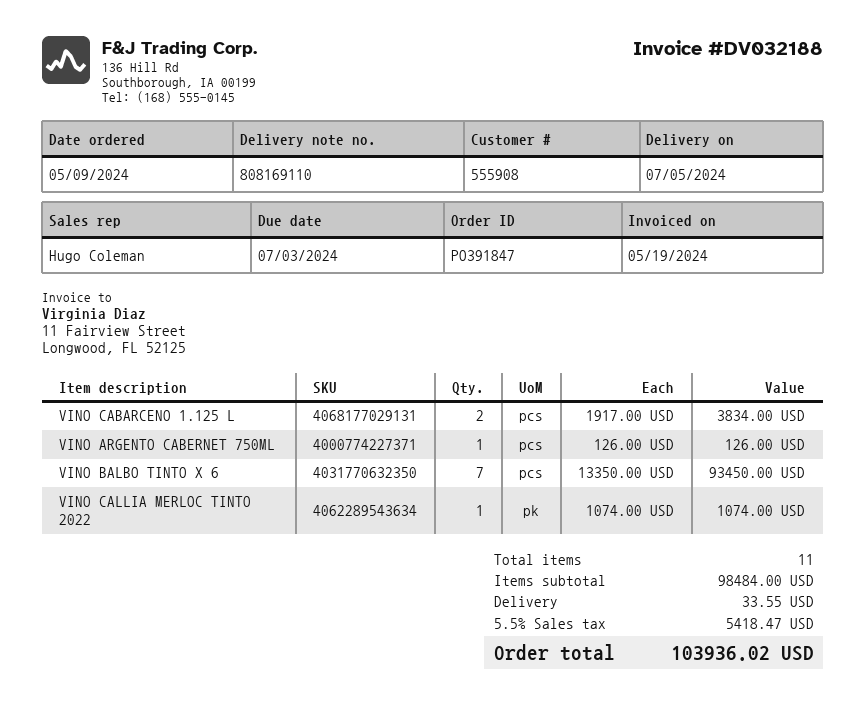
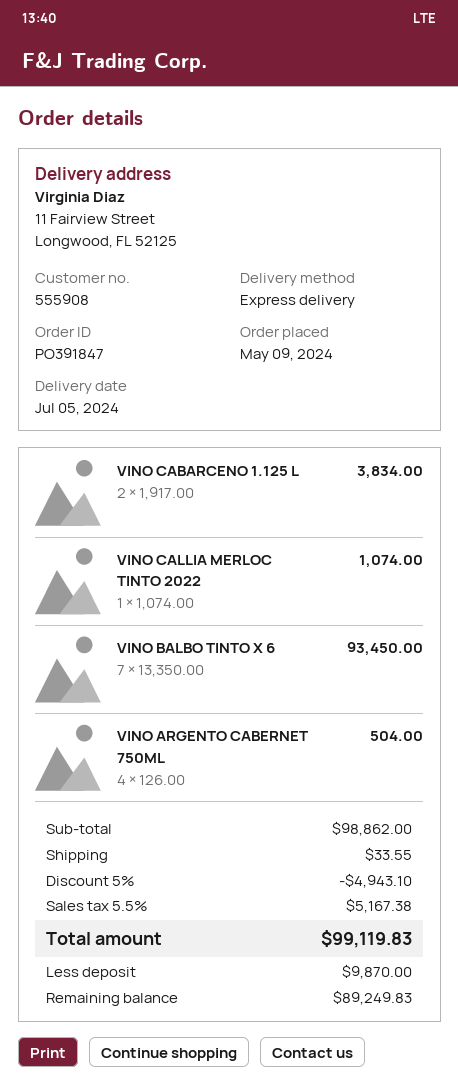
VINO ARGENTO CABERNET 750ML: 1 x 126.00 = 126.00 -> 4 x 126.00 = 504.00
subtotal: 98484.00 -> 98862.00
discount: none -> 5% = 4943.10
tax: 5.5% = 5418.47 -> 5.5% = 5167.38
total: 103936.02 -> 99119.83

